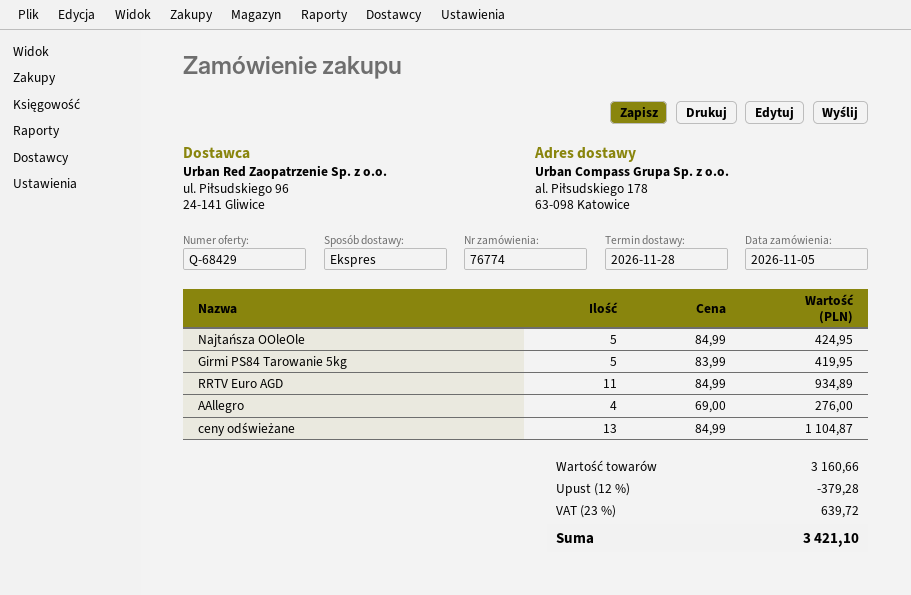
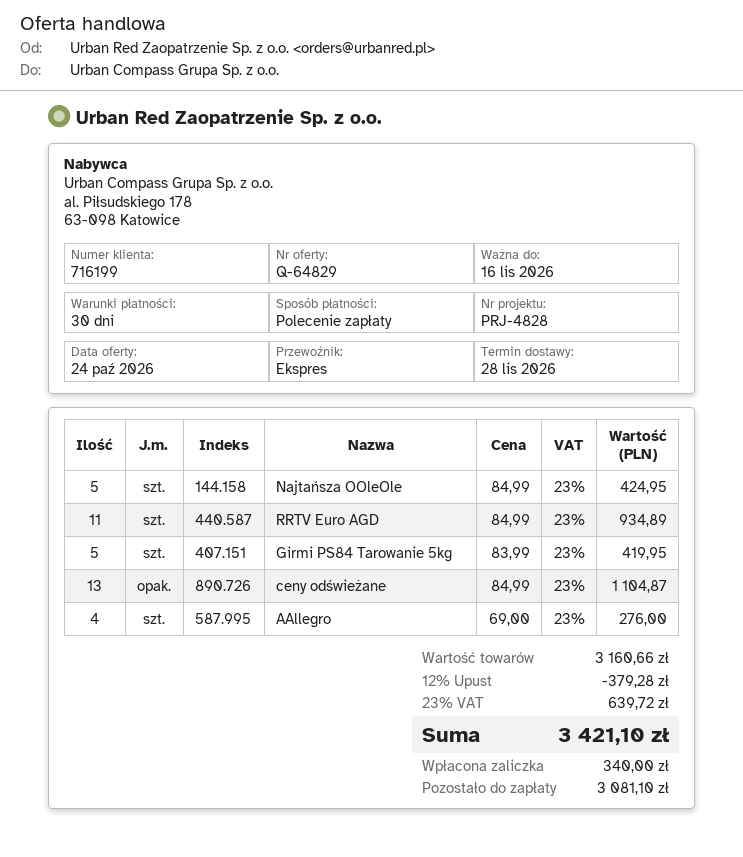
quote number: Q-68429 -> Q-64829

